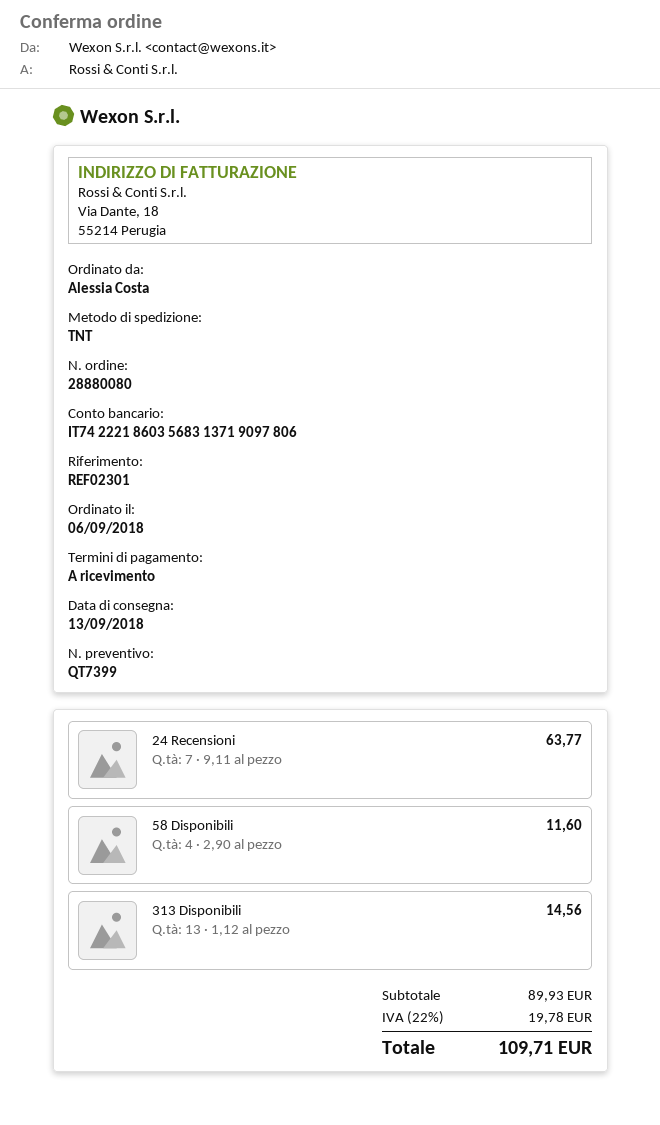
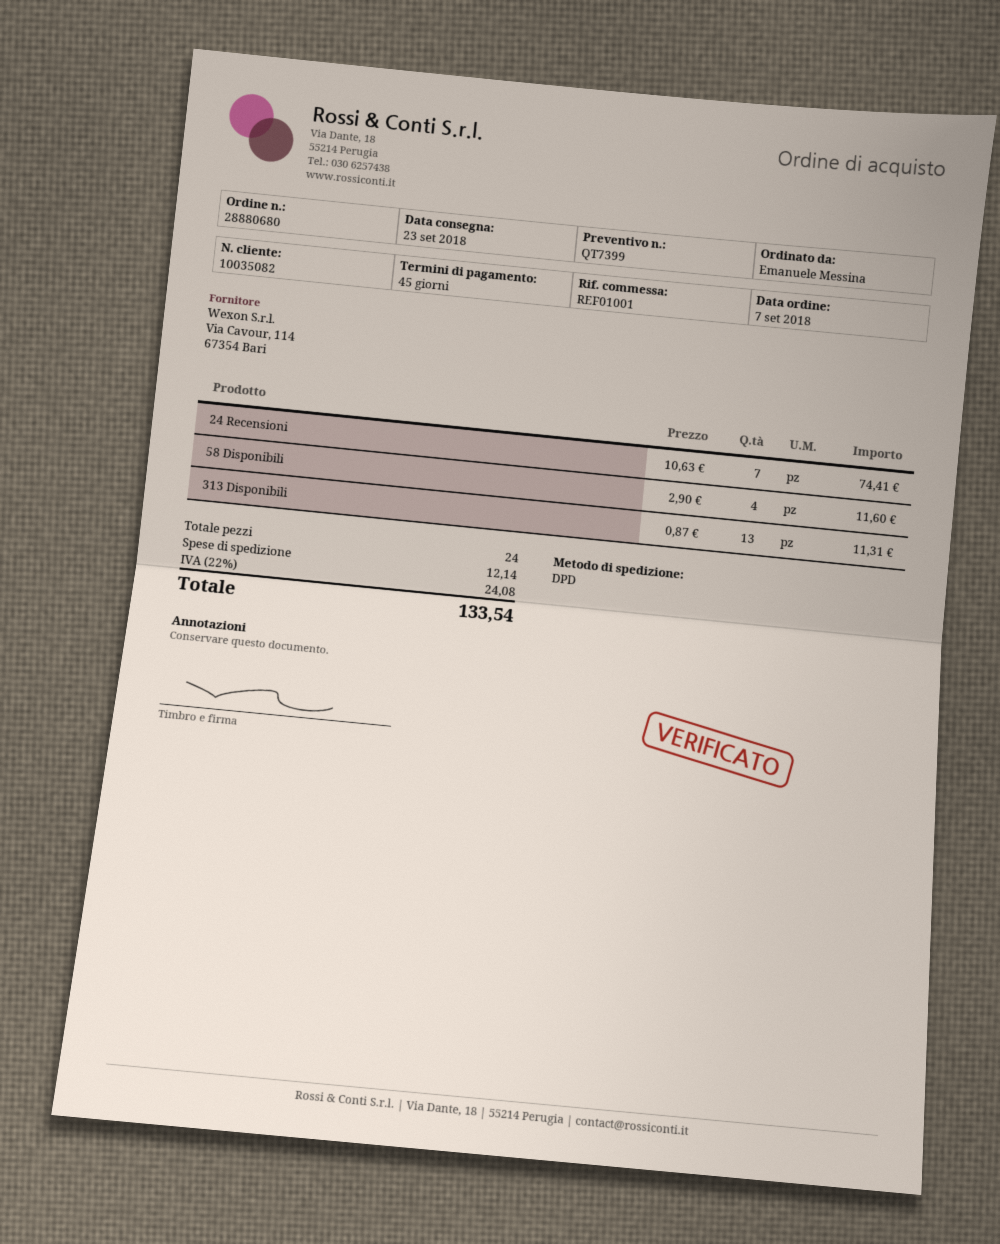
order number: 28880080 -> 28880680
order date: 2018-09-06 -> 2018-09-07
delivery date: 2018-09-13 -> 2018-09-23
payment terms: on receipt -> 45 days
reference: REF02301 -> REF01001
ordered by: Alessia Costa -> Emanuele Messina
shipping method: TNT -> DPD
24 Recensioni: 7 x 9.11 = 63.77 -> 7 x 10.63 = 74.41
313 Disponibili: 13 x 1.12 = 14.56 -> 13 x 0.87 = 11.31
shipping: none -> 12.14
tax: 22% = 19.78 -> 22% = 24.08
total: 109.71 -> 133.54

